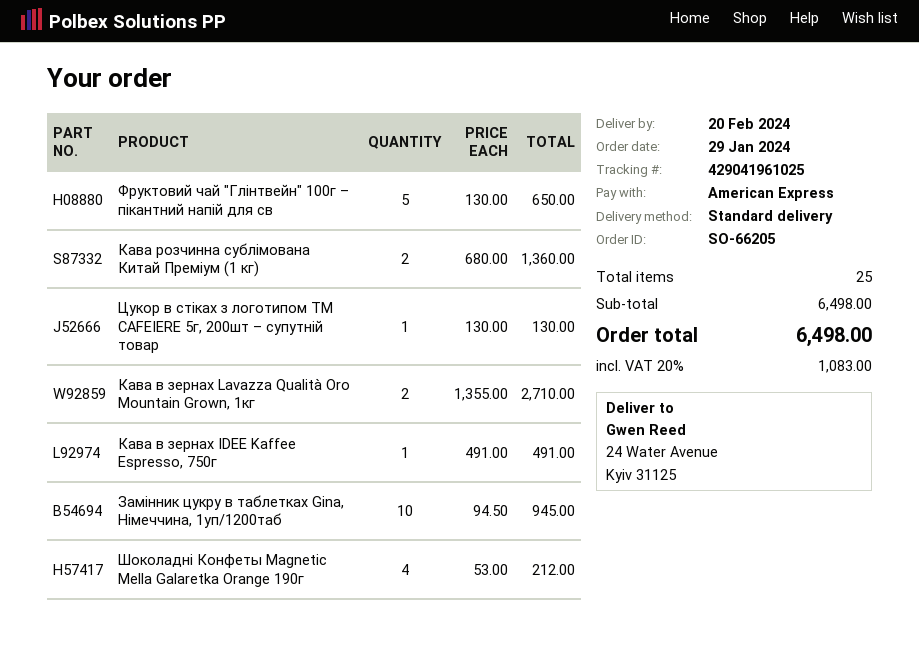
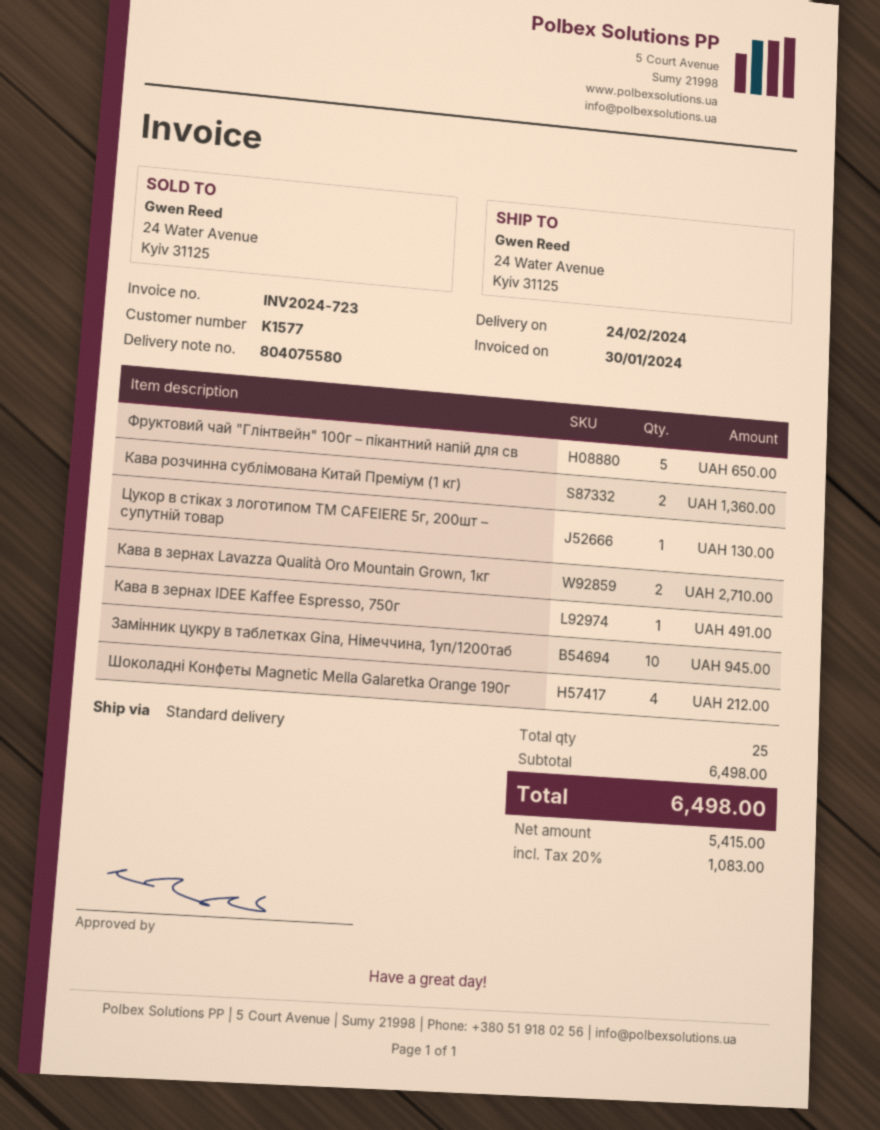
delivery date: 2024-02-20 -> 2024-02-24

